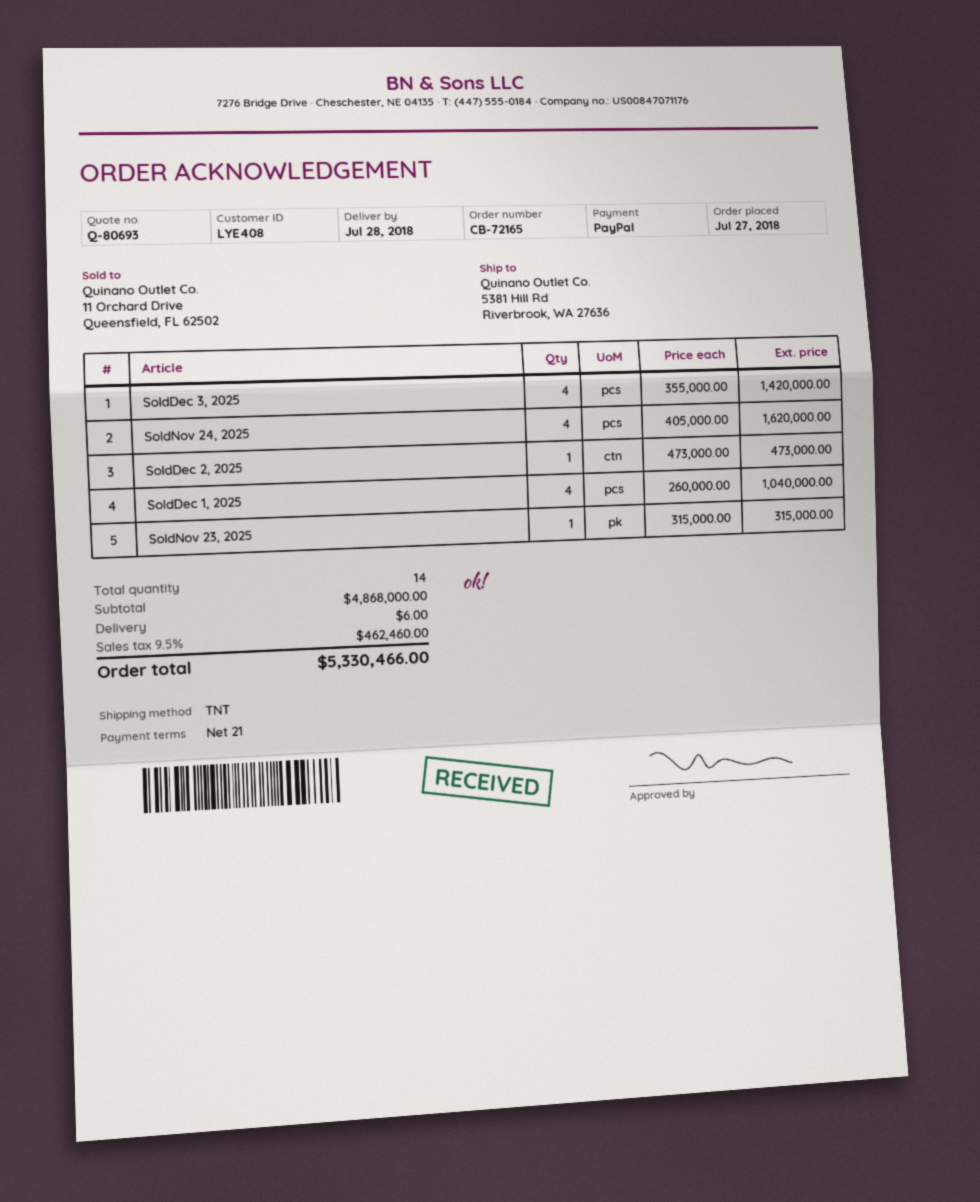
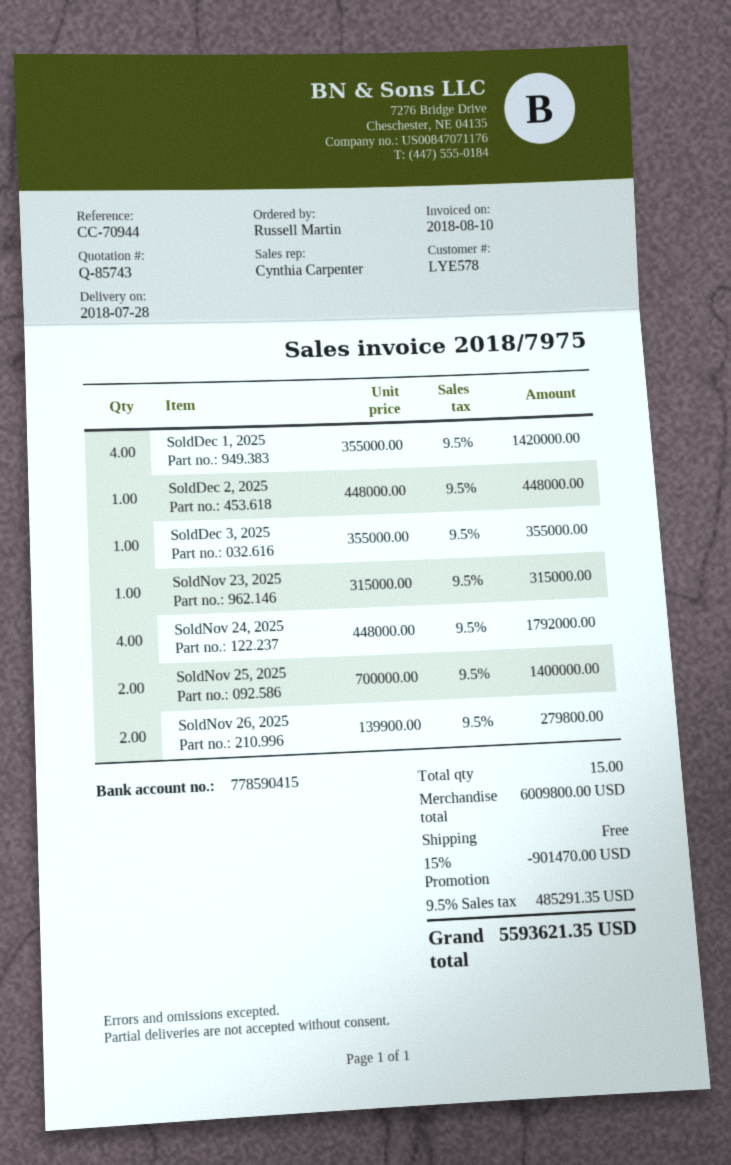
quote number: Q-80693 -> Q-85743
customer number: LYE408 -> LYE578
SoldDec 3, 2025: 4 x 355000.00 = 1420000.00 -> 1 x 355000.00 = 355000.00
SoldNov 24, 2025: 4 x 405000.00 = 1620000.00 -> 4 x 448000.00 = 1792000.00
SoldDec 2, 2025: 1 x 473000.00 = 473000.00 -> 1 x 448000.00 = 448000.00
SoldDec 1, 2025: 4 x 260000.00 = 1040000.00 -> 4 x 355000.00 = 1420000.00
SoldNov 25, 2025: none -> 2 x 700000.00 = 1400000.00
SoldNov 26, 2025: none -> 2 x 139900.00 = 279800.00
total quantity: 14 -> 15
subtotal: 4868000.00 -> 6009800.00
discount: none -> 15% = 901470.00
shipping: 6.00 -> 0.00
tax: 9.5% = 462460.00 -> 9.5% = 485291.35
total: 5330466.00 -> 5593621.35

